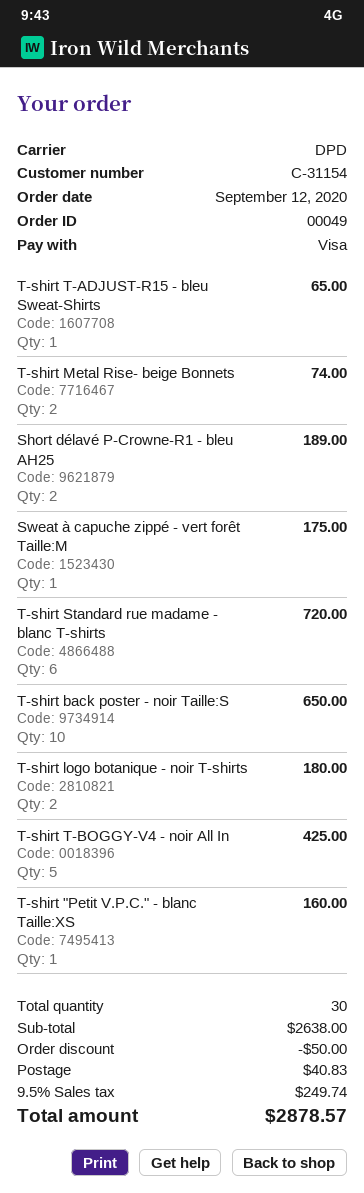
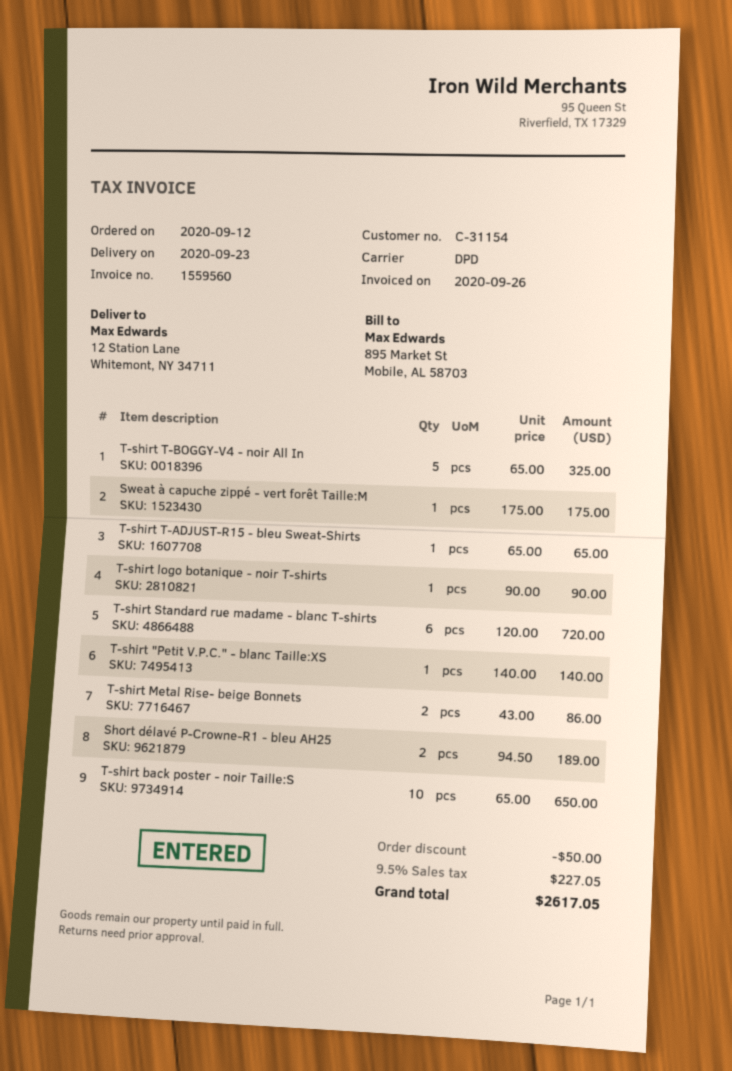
T-shirt Metal Rise- beige Bonnets: 2 for 74.00 -> 2 for 86.00
T-shirt logo botanique - noir T-shirts: 2 for 180.00 -> 1 for 90.00
T-shirt T-BOGGY-V4 - noir All In: 5 for 425.00 -> 5 for 325.00
T-shirt "Petit V.P.C." - blanc Taille:XS: 1 for 160.00 -> 1 for 140.00
shipping: 40.83 -> none
tax: 9.5% = 249.74 -> 9.5% = 227.05
total: 2878.57 -> 2617.05

